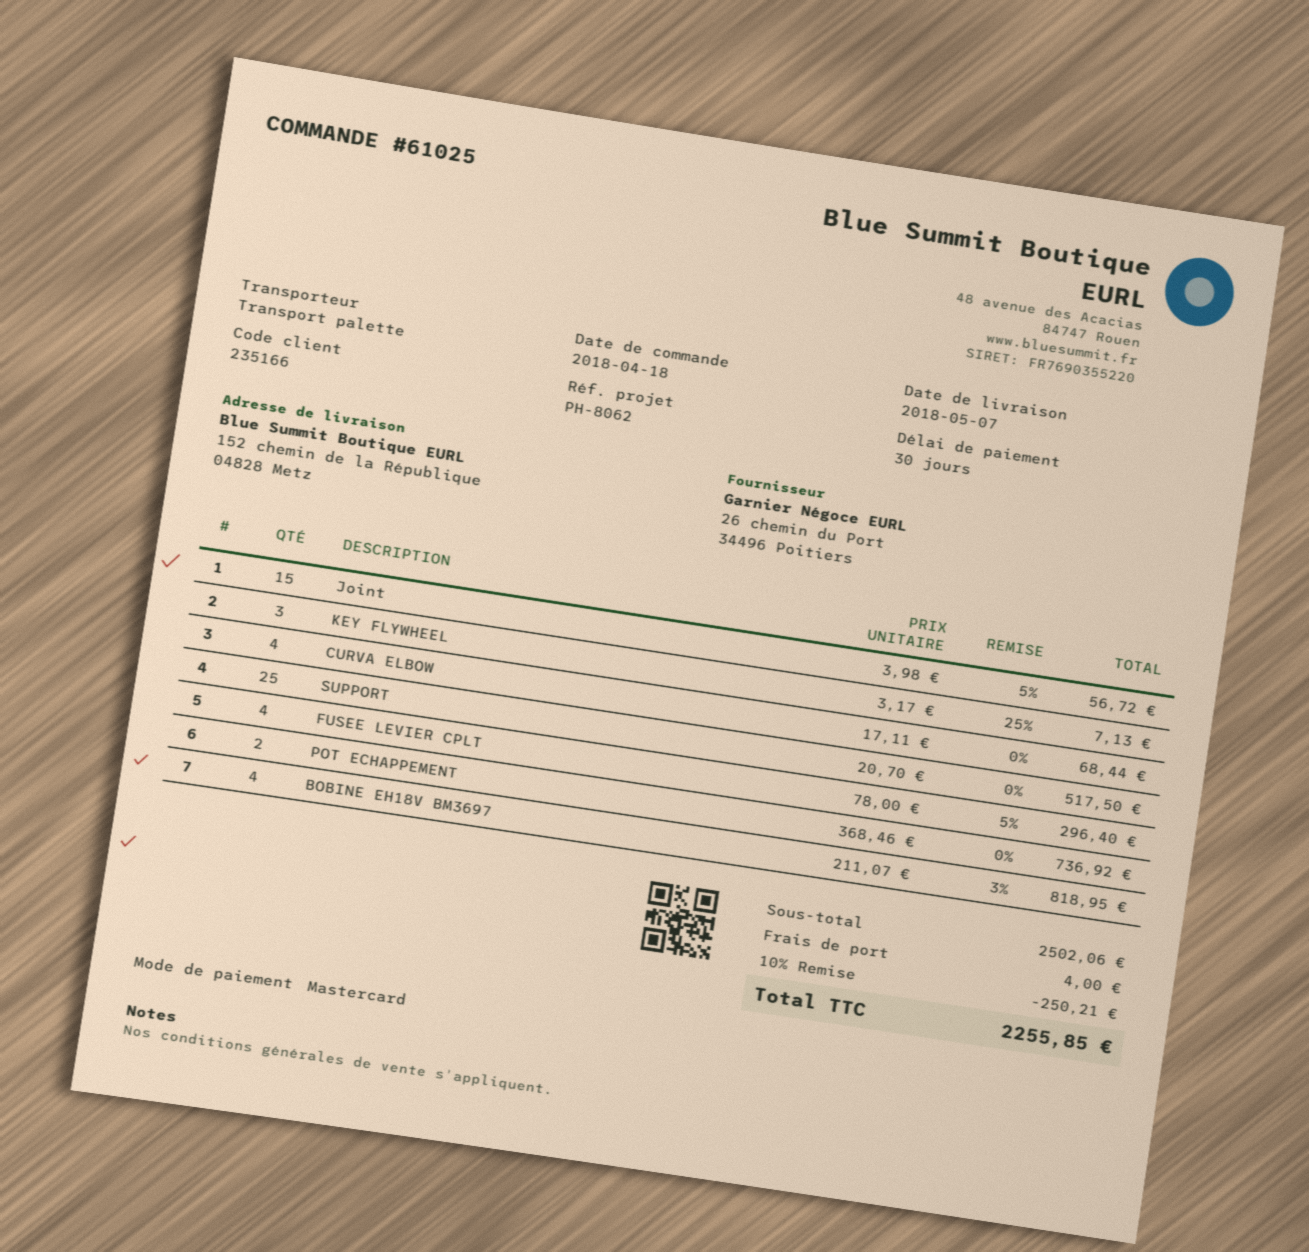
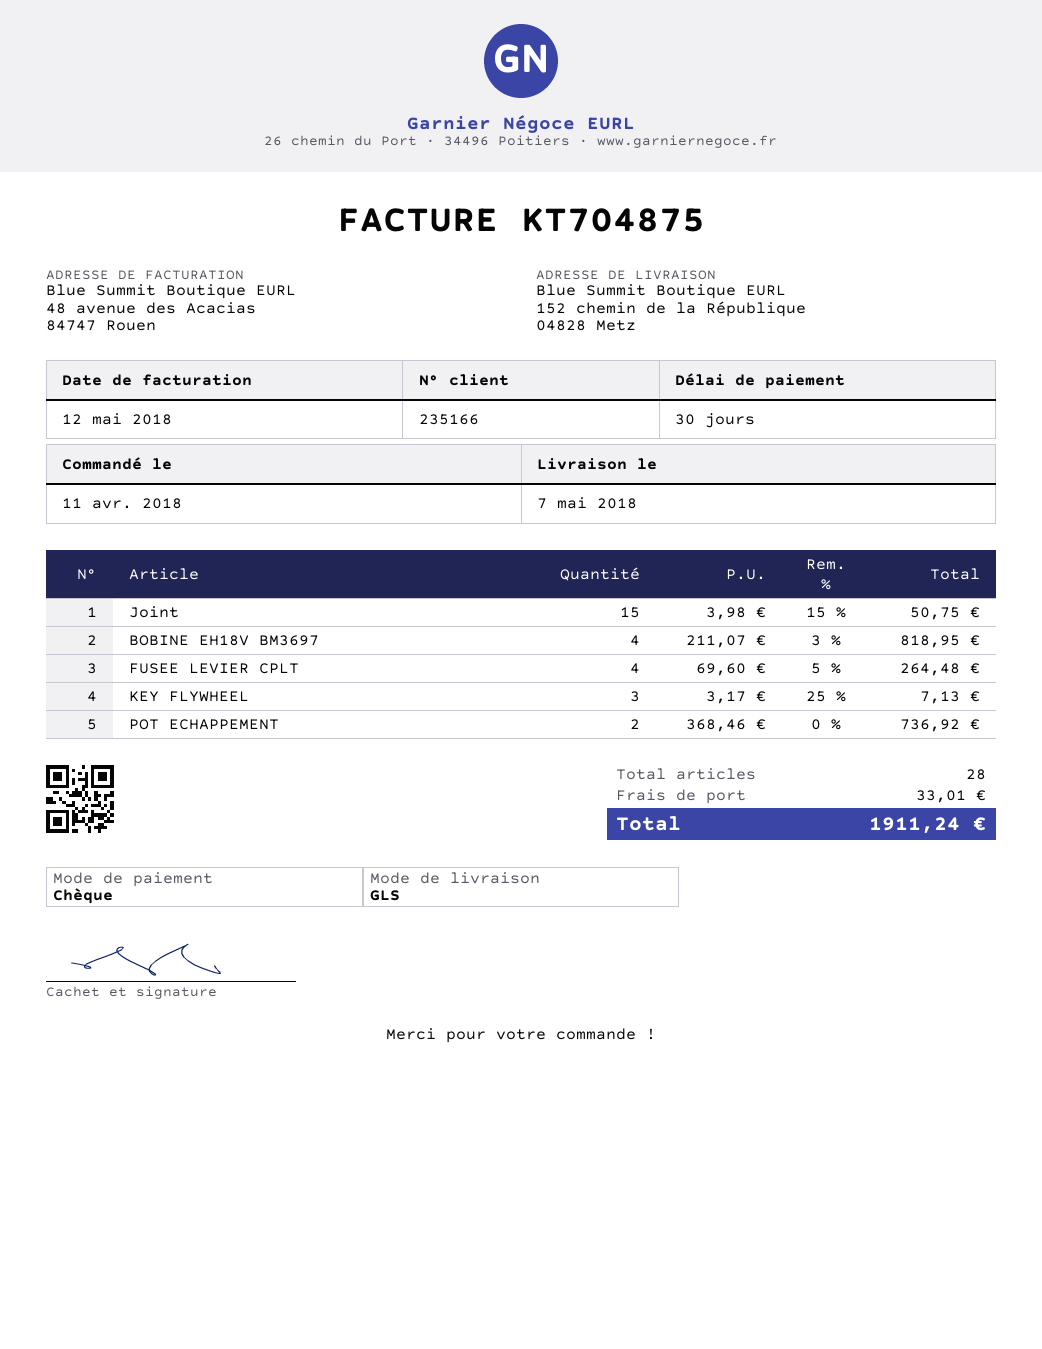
order date: 2018-04-18 -> 2018-04-11
payment method: Mastercard -> cheque
shipping method: pallet freight -> GLS
Joint: 15 x 3.98 - 5% = 56.72 -> 15 x 3.98 - 15% = 50.75
CURVA ELBOW: 4 x 17.11 = 68.44 -> none
SUPPORT: 25 x 20.70 = 517.50 -> none
FUSEE LEVIER CPLT: 4 x 78.00 - 5% = 296.40 -> 4 x 69.60 - 5% = 264.48
discount: 10% = 250.21 -> none
shipping: 4.00 -> 33.01
total: 2255.85 -> 1911.24

